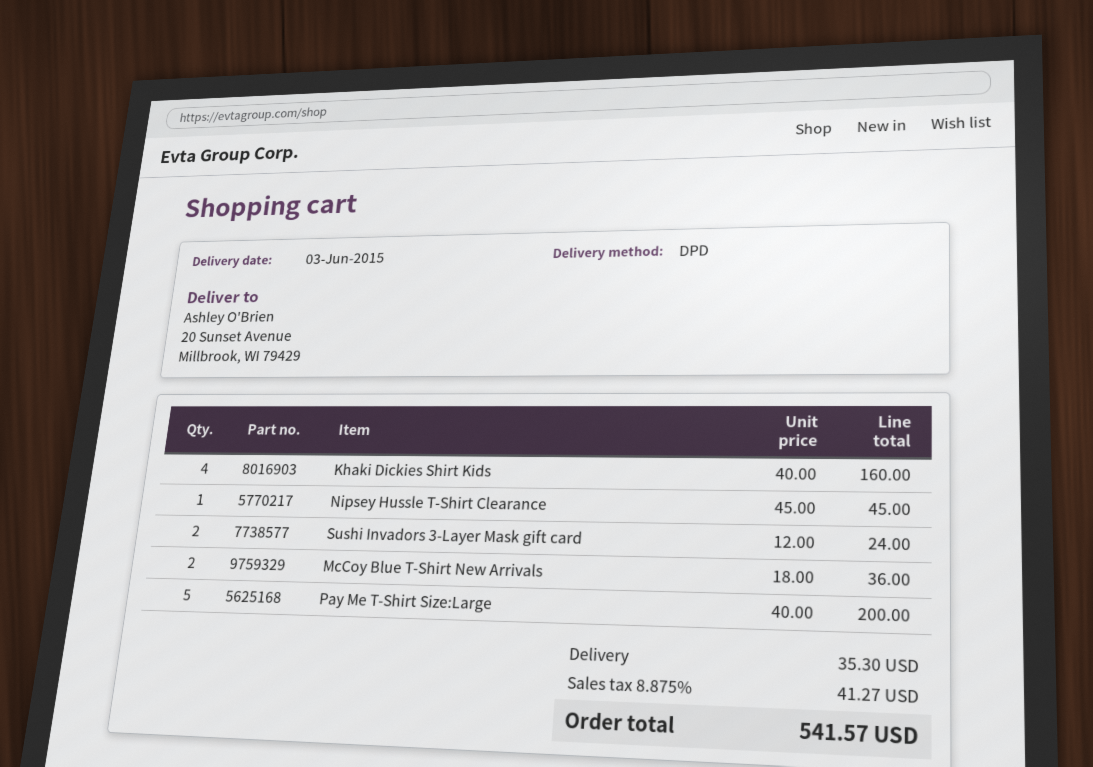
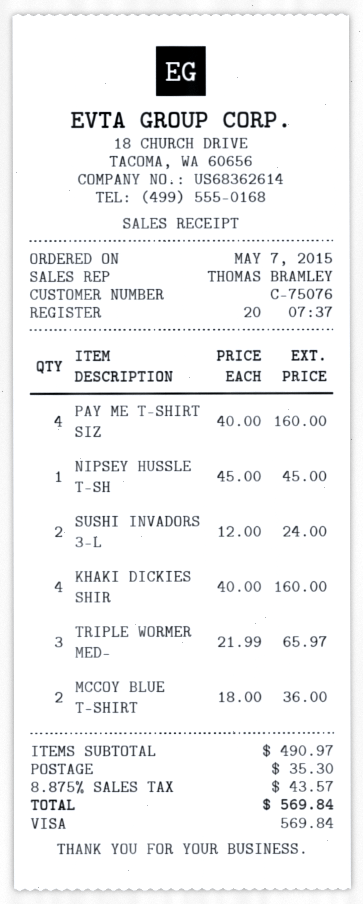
Pay Me T-Shirt Size:Large: 5 x 40.00 = 200.00 -> 4 x 40.00 = 160.00
TRIPLE WORMER MED-: none -> 3 x 21.99 = 65.97
tax: 8.875% = 41.27 -> 8.875% = 43.57
total: 541.57 -> 569.84

